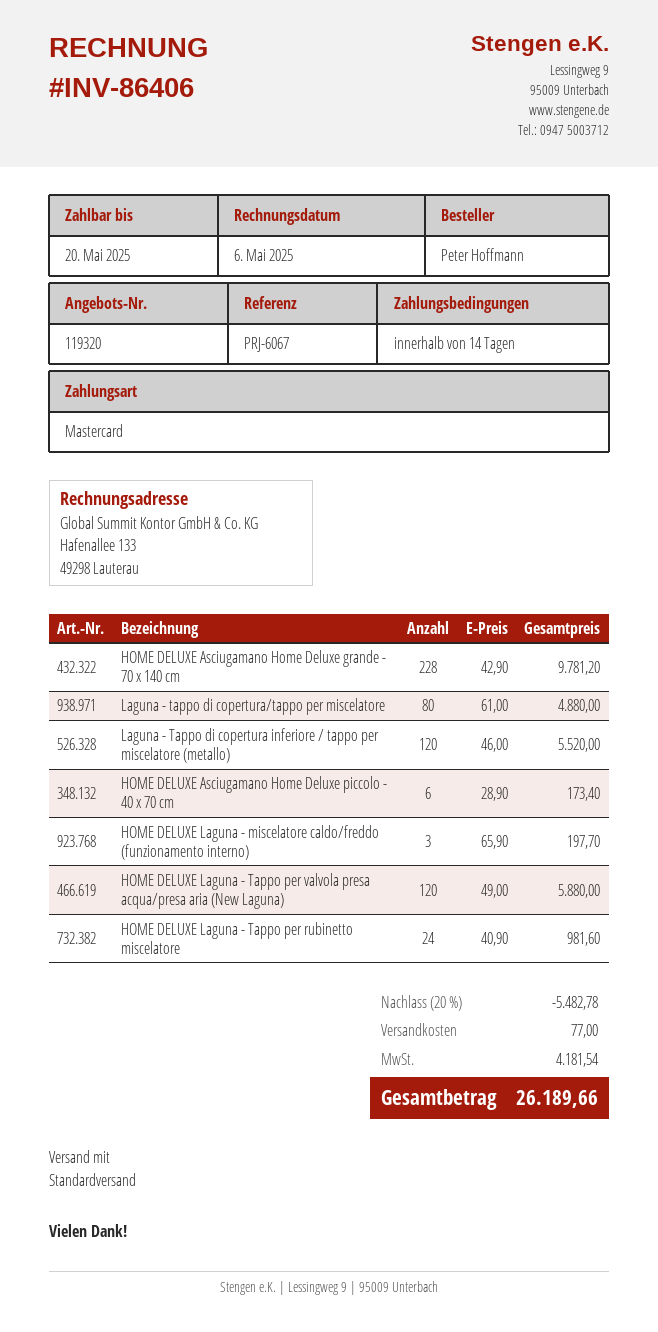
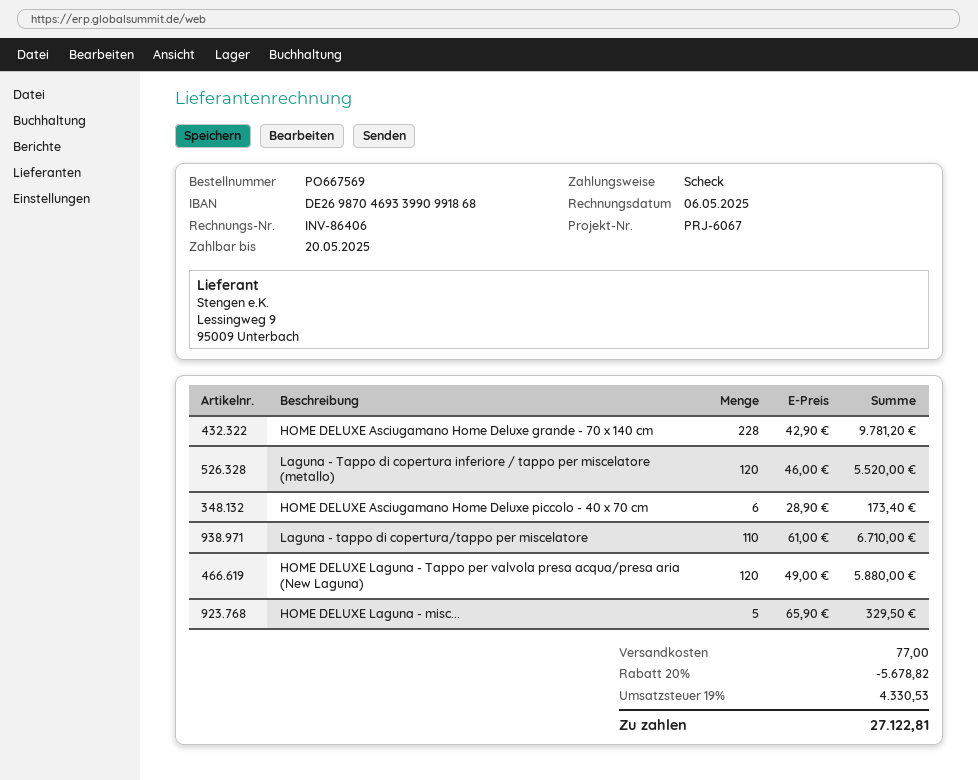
payment method: Mastercard -> cheque
Laguna - tappo di copertura/tappo per miscelatore: 80 x 61.00 = 4880.00 -> 110 x 61.00 = 6710.00
HOME DELUXE Laguna - miscelatore caldo/freddo (funzionamento interno): 3 x 65.90 = 197.70 -> 5 x 65.90 = 329.50
HOME DELUXE Laguna - Tappo per rubinetto miscelatore: 24 x 40.90 = 981.60 -> none
discount: 20% = 5482.78 -> 20% = 5678.82
tax: 4181.54 -> 4330.53
total: 26189.66 -> 27122.81

